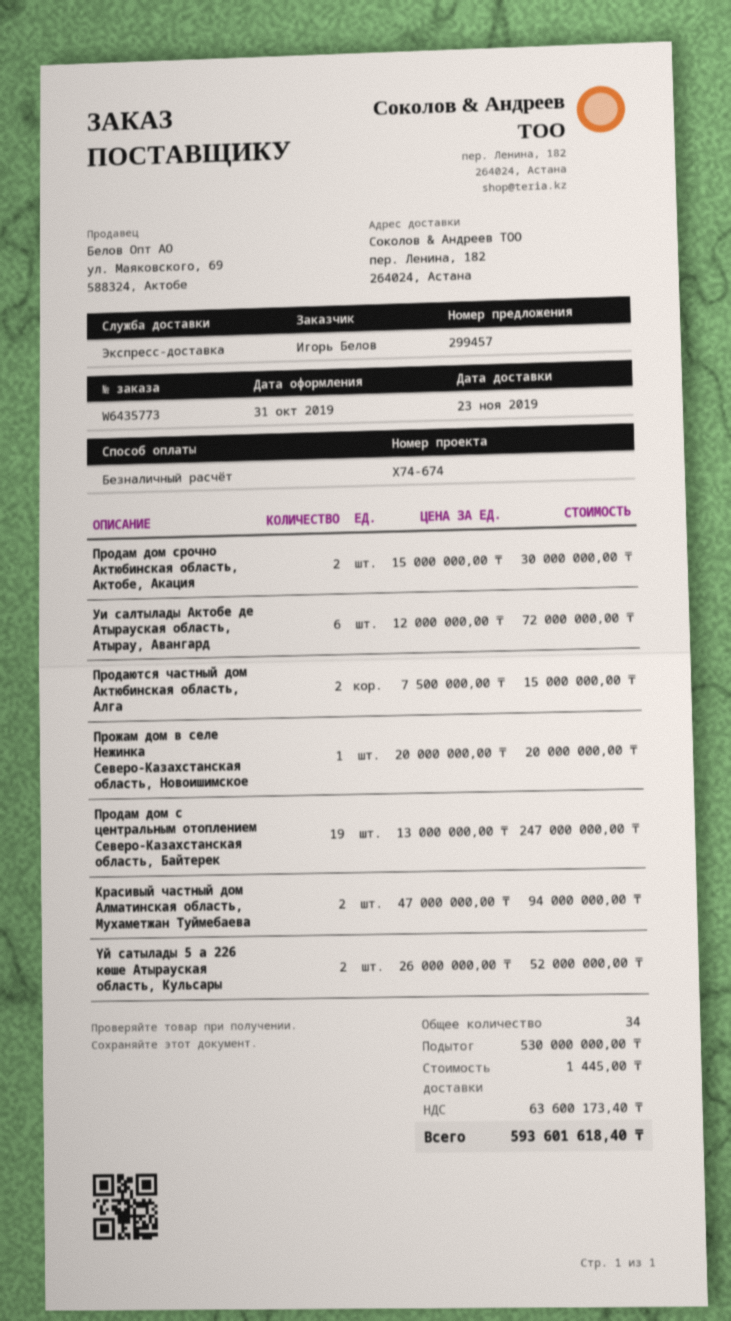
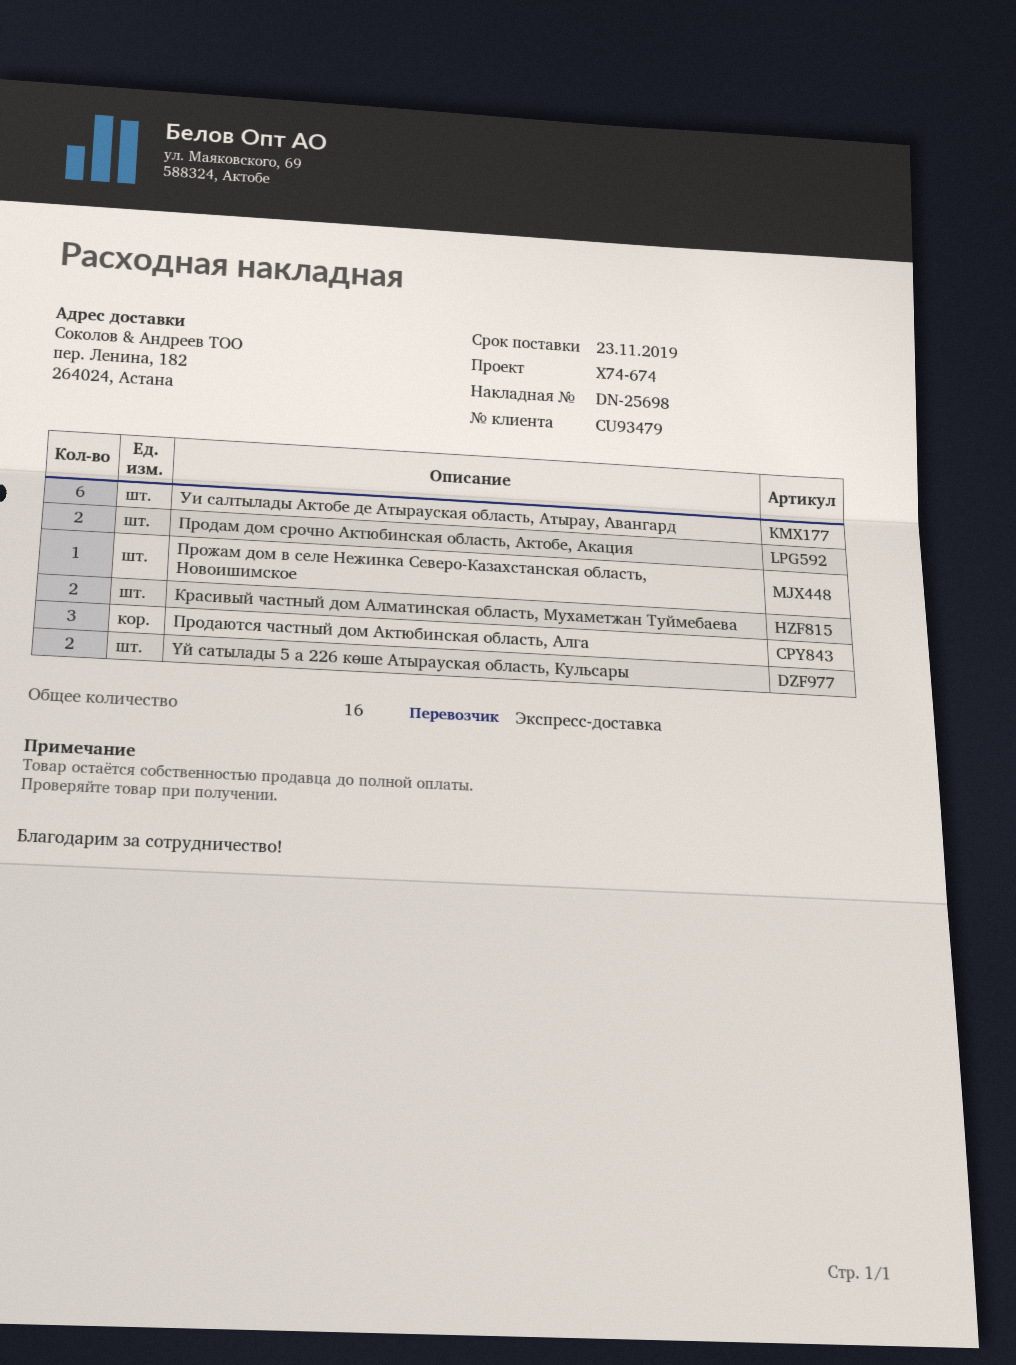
Продаются частный дом Актюбинская область, Алга: 2 -> 3
Продам дом с центральным отоплением Северо-Казахстанская область, Байтерек: 19 -> none
total quantity: 34 -> 16

